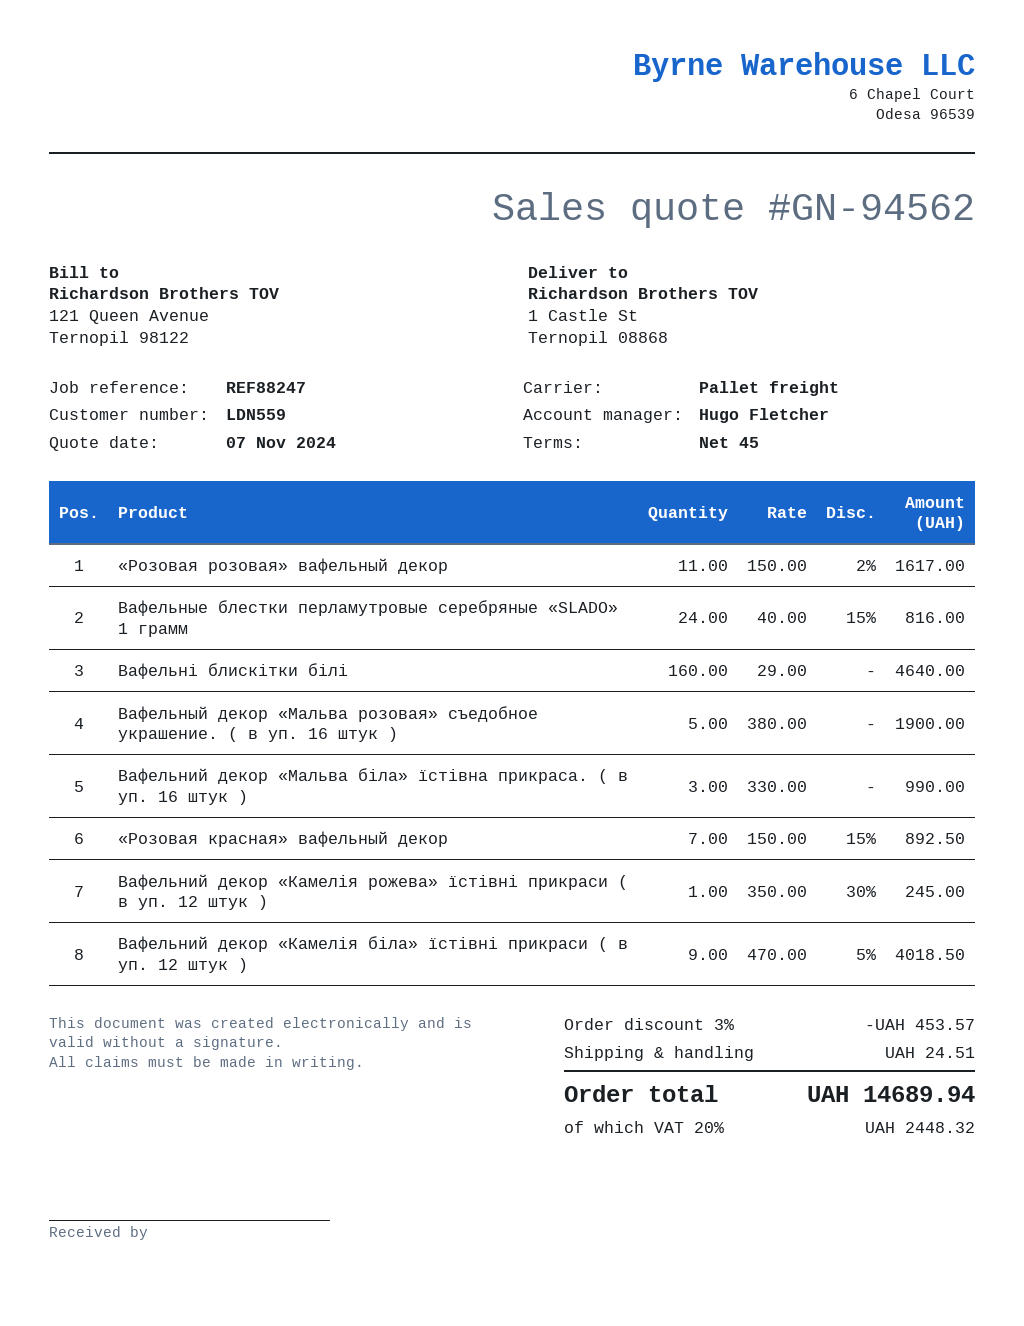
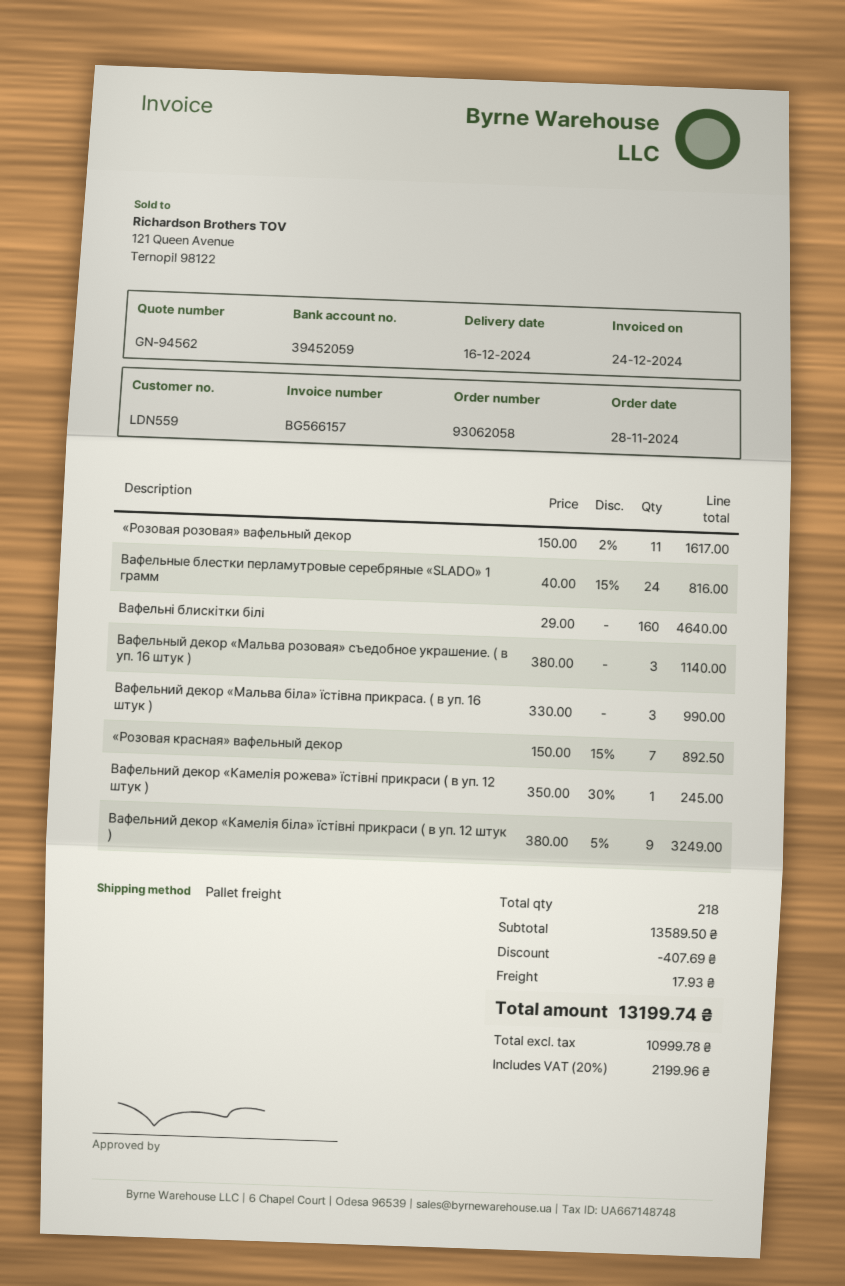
Вафельный декор «Мальва розовая» съедобное украшение. ( в уп. 16 штук ): 5 x 380.00 = 1900.00 -> 3 x 380.00 = 1140.00
Вафельний декор «Камелія біла» їстівні прикраси ( в уп. 12 штук ): 9 x 470.00 - 5% = 4018.50 -> 9 x 380.00 - 5% = 3249.00
discount: 453.57 -> 407.69
shipping: 24.51 -> 17.93
tax: 20% = 2448.32 -> 20% = 2199.96
total: 14689.94 -> 13199.74

